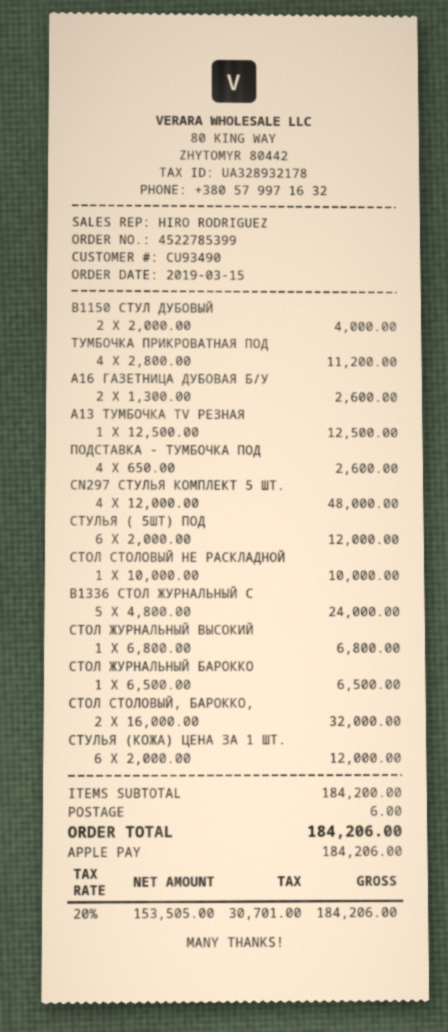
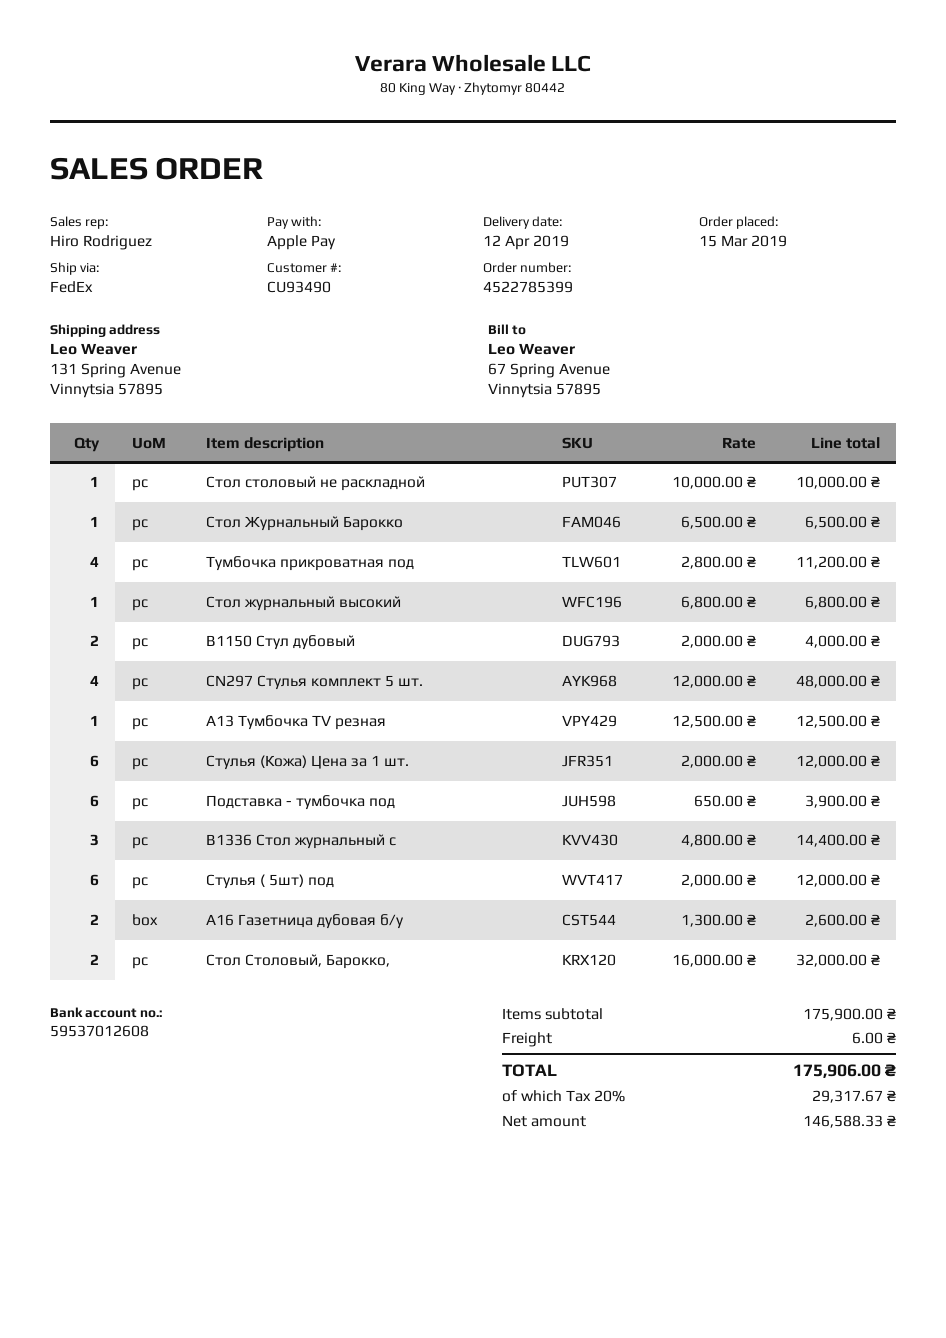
ПОДСТАВКА - ТУМБОЧКА ПОД: 4 x 650.00 = 2600.00 -> 6 x 650.00 = 3900.00
В1336 СТОЛ ЖУРНАЛЬНЫЙ С: 5 x 4800.00 = 24000.00 -> 3 x 4800.00 = 14400.00
subtotal: 184200.00 -> 175900.00
net: 153505.00 -> 146588.33
tax: 20% = 30701.00 -> 20% = 29317.67
total: 184206.00 -> 175906.00

